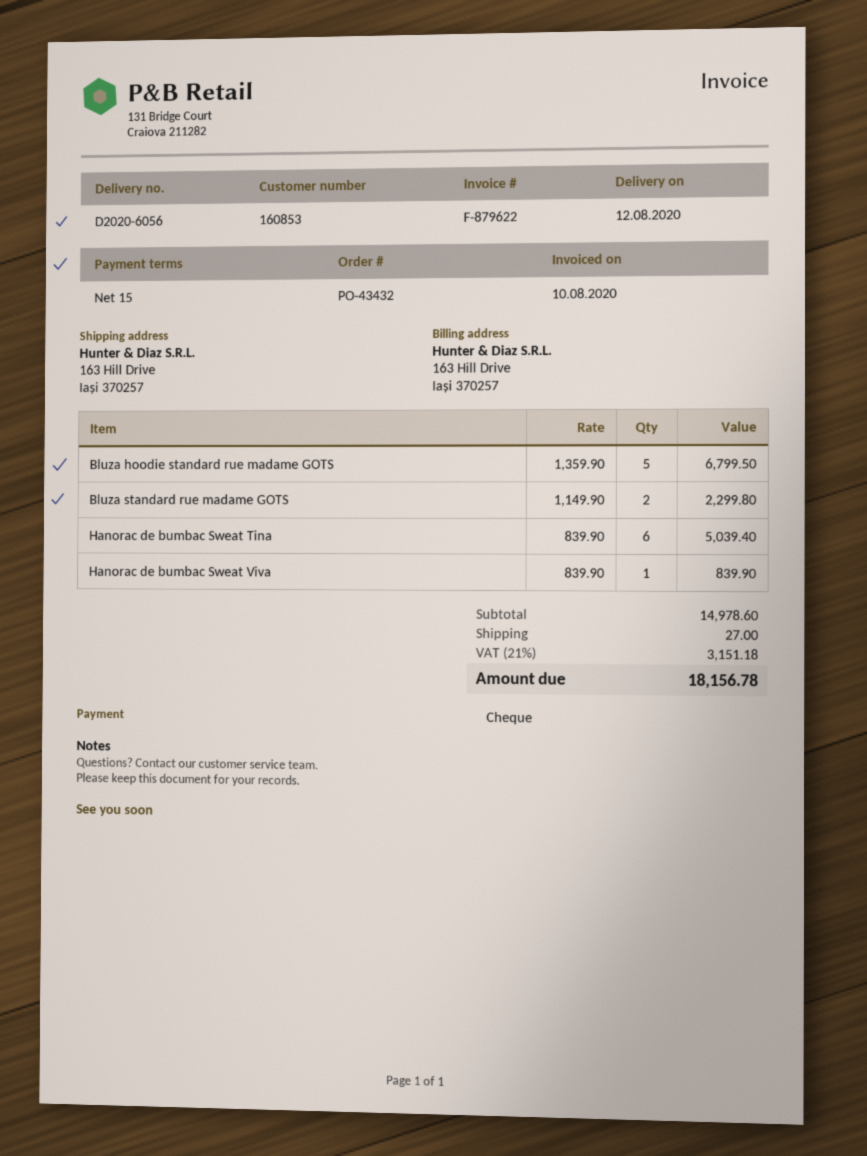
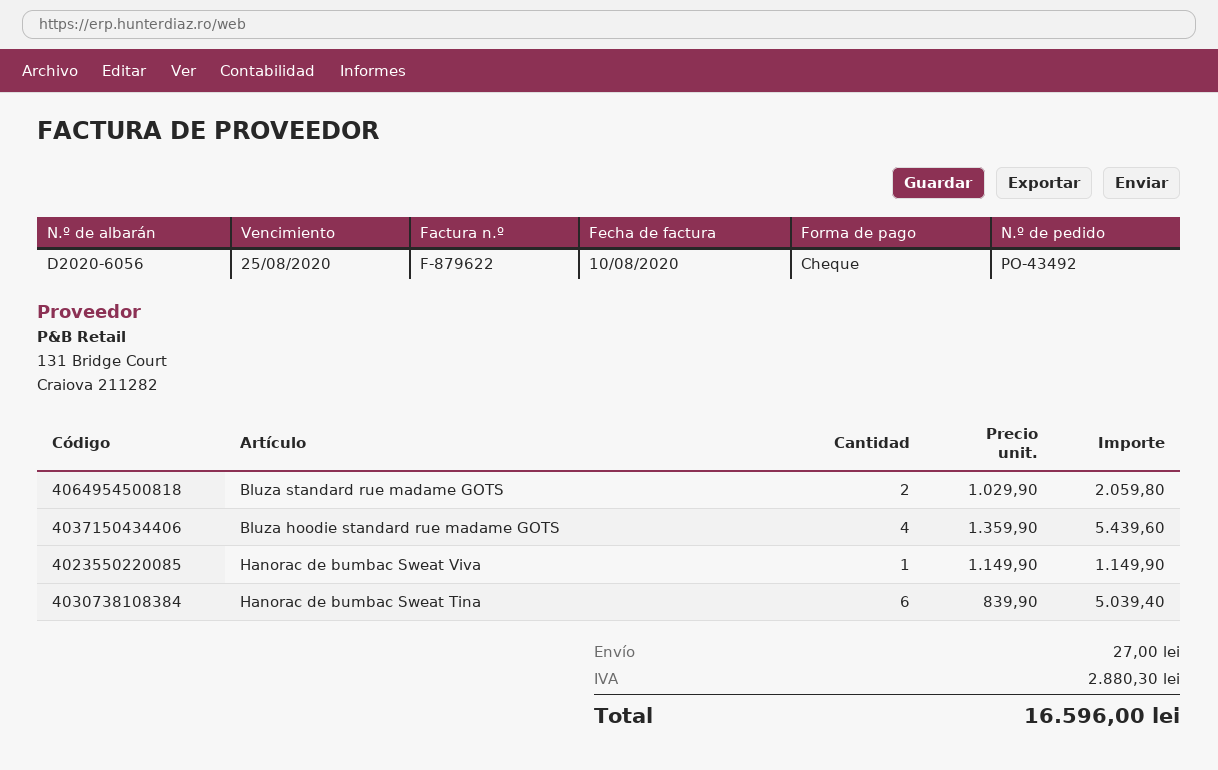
order number: PO-43432 -> PO-43492
Bluza hoodie standard rue madame GOTS: 5 x 1359.90 = 6799.50 -> 4 x 1359.90 = 5439.60
Bluza standard rue madame GOTS: 2 x 1149.90 = 2299.80 -> 2 x 1029.90 = 2059.80
Hanorac de bumbac Sweat Viva: 1 x 839.90 = 839.90 -> 1 x 1149.90 = 1149.90
tax: 3151.18 -> 2880.30
total: 18156.78 -> 16596.00

